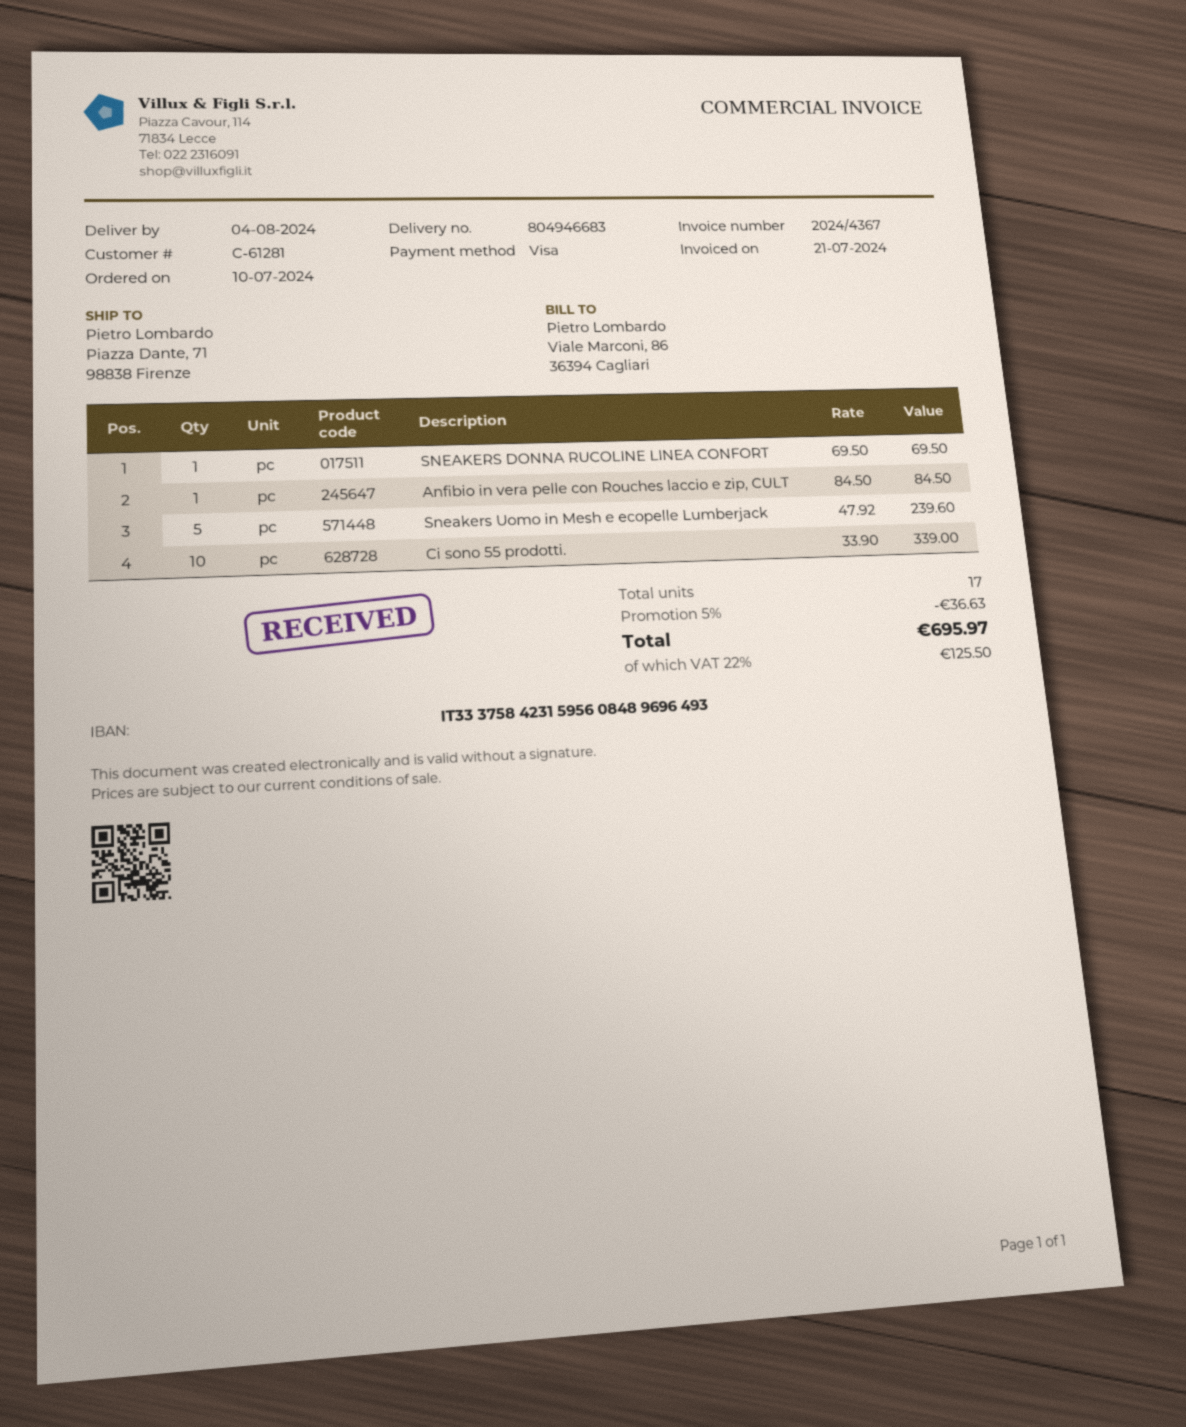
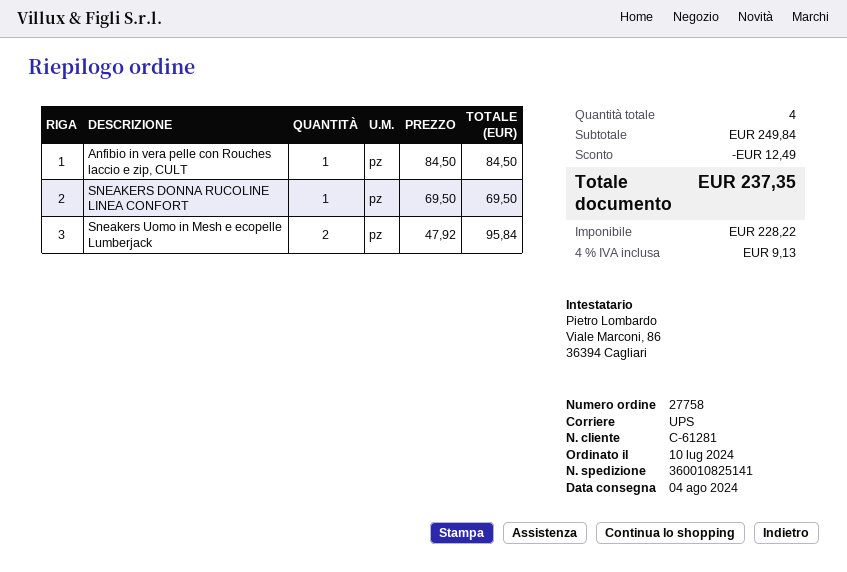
Sneakers Uomo in Mesh e ecopelle Lumberjack: 5 x 47.92 = 239.60 -> 2 x 47.92 = 95.84
Ci sono 55 prodotti.: 10 x 33.90 = 339.00 -> none
total quantity: 17 -> 4
discount: 36.63 -> 12.49
tax: 22% = 125.50 -> 4% = 9.13
total: 695.97 -> 237.35

